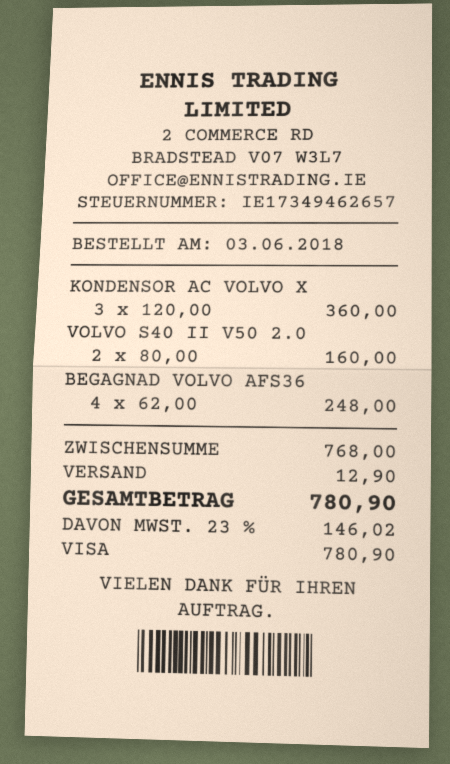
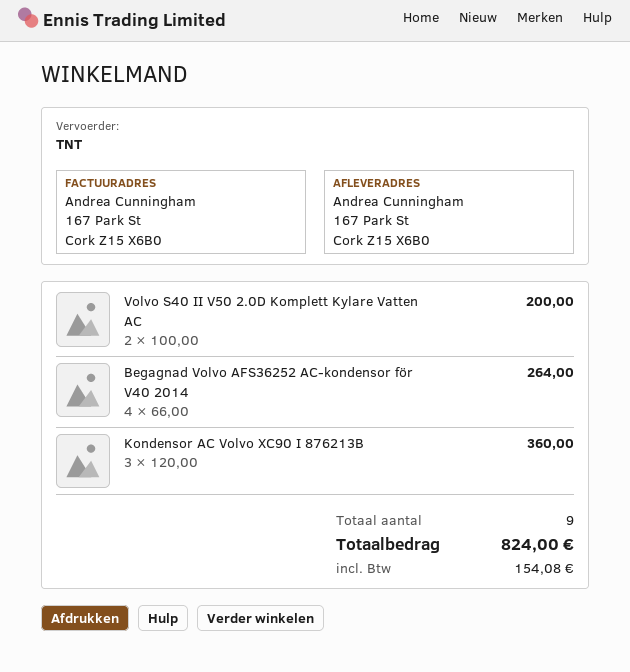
VOLVO S40 II V50 2.0: 2 x 80.00 = 160.00 -> 2 x 100.00 = 200.00
BEGAGNAD VOLVO AFS36: 4 x 62.00 = 248.00 -> 4 x 66.00 = 264.00
shipping: 12.90 -> none
tax: 146.02 -> 154.08
total: 780.90 -> 824.00

